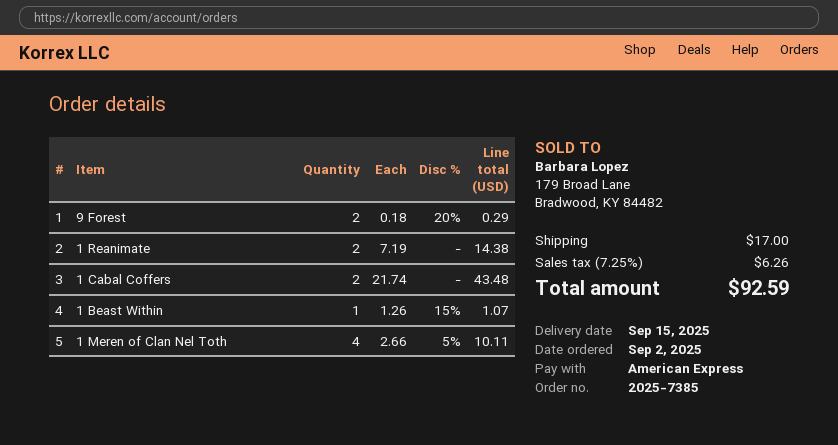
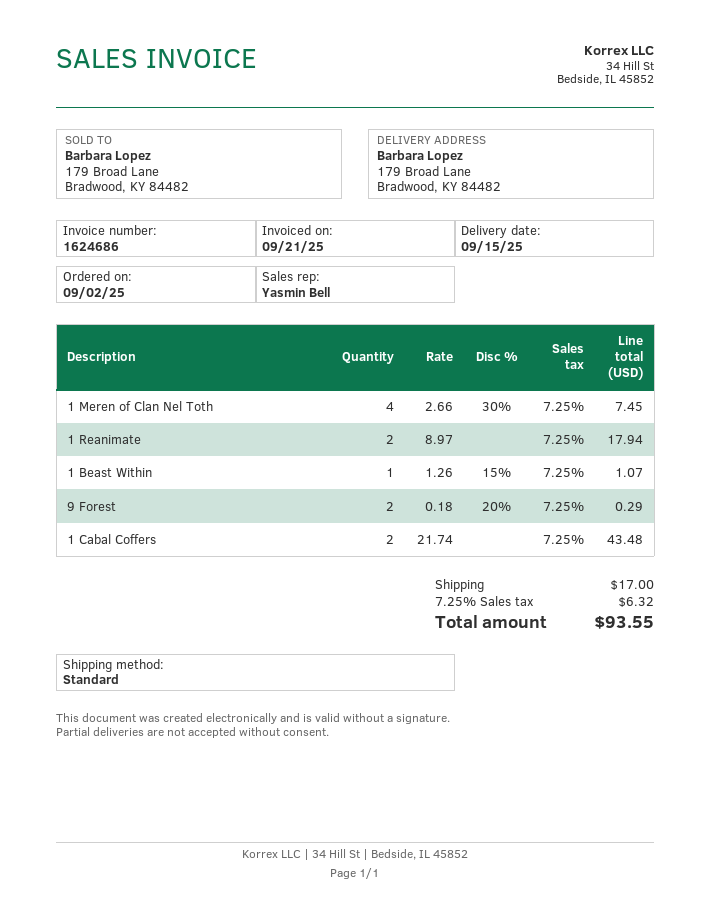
1 Reanimate: 2 x 7.19 = 14.38 -> 2 x 8.97 = 17.94
1 Meren of Clan Nel Toth: 4 x 2.66 - 5% = 10.11 -> 4 x 2.66 - 30% = 7.45
tax: 7.25% = 6.26 -> 7.25% = 6.32
total: 92.59 -> 93.55

